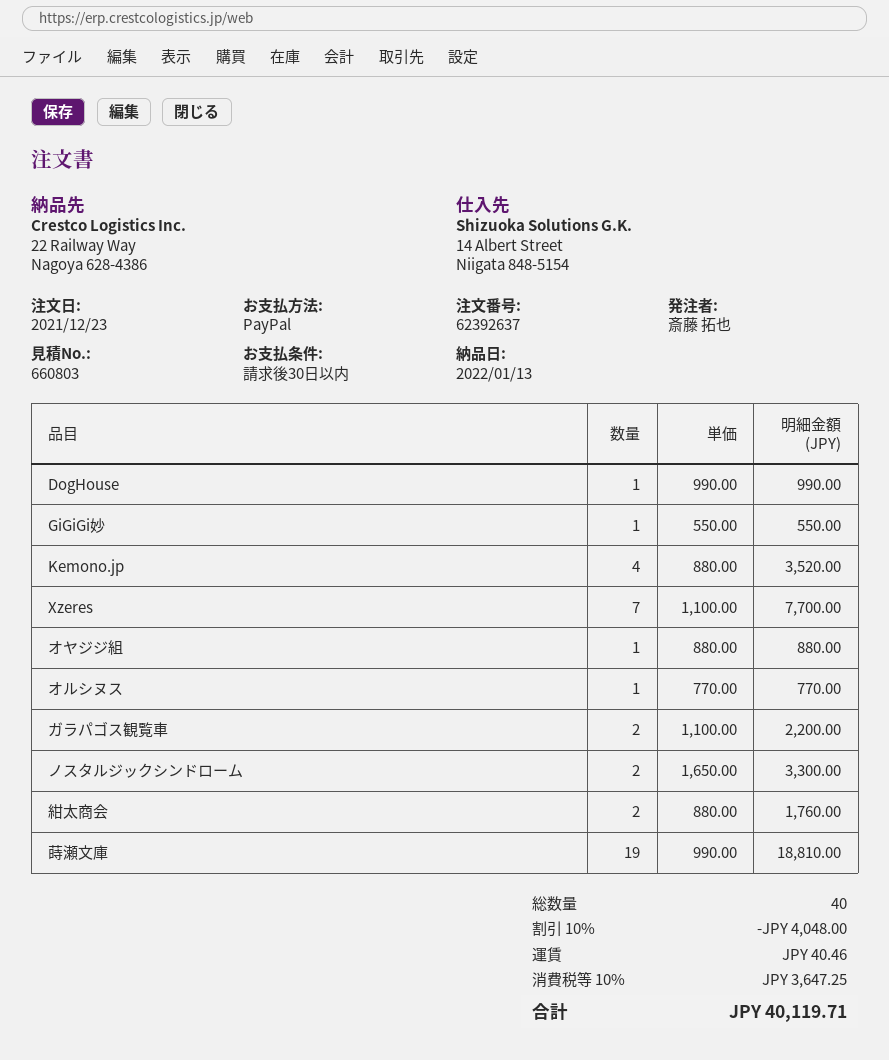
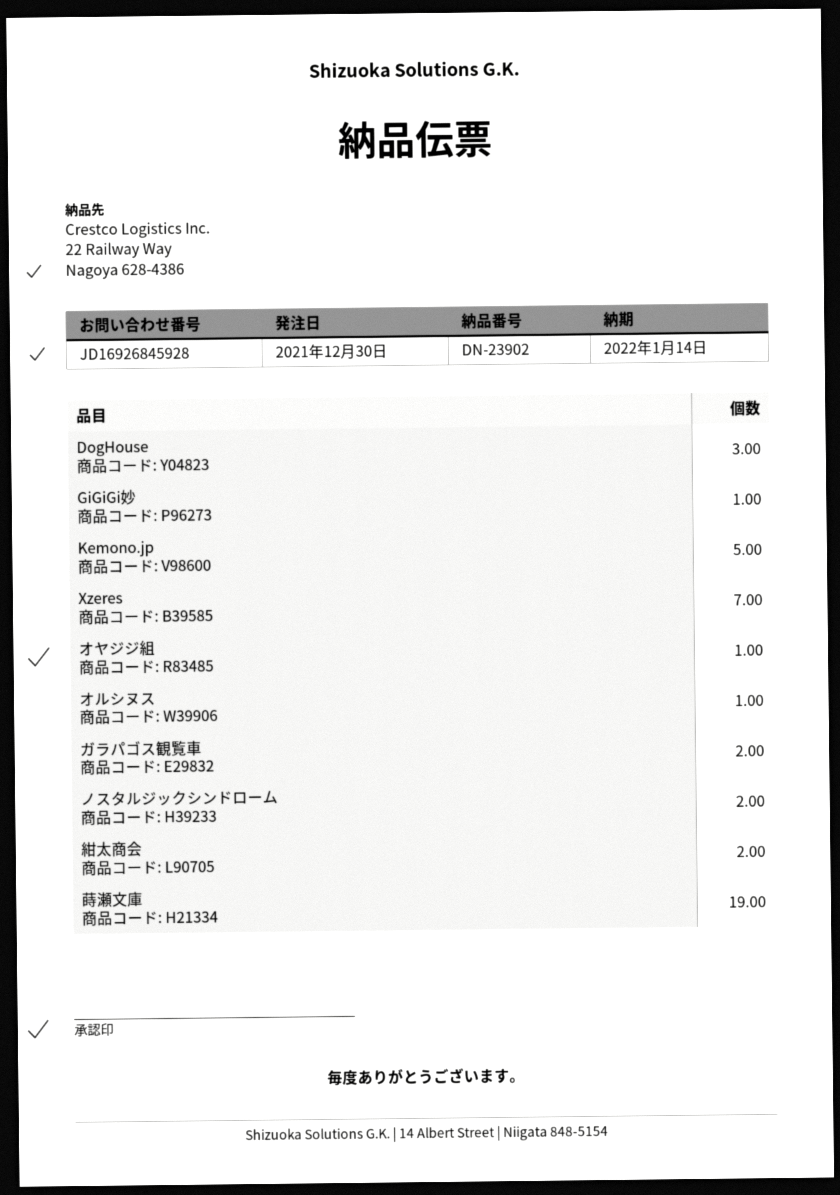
order date: 2021-12-23 -> 2021-12-30
delivery date: 2022-01-13 -> 2022-01-14
DogHouse: 1 -> 3
Kemono.jp: 4 -> 5

